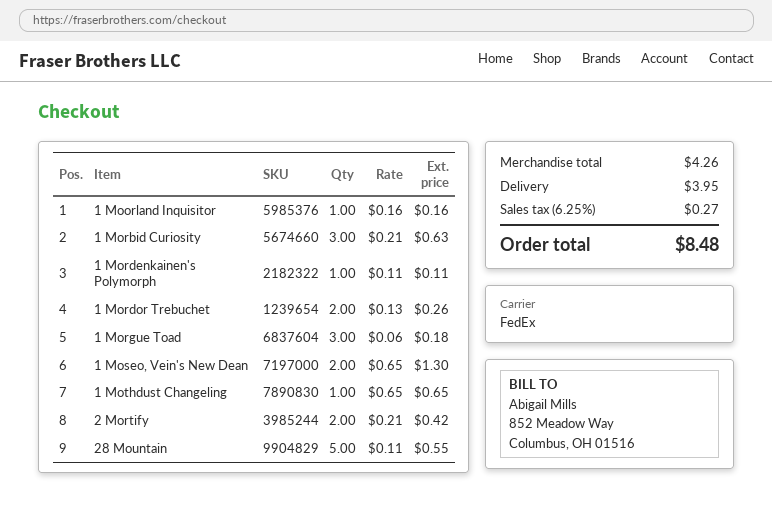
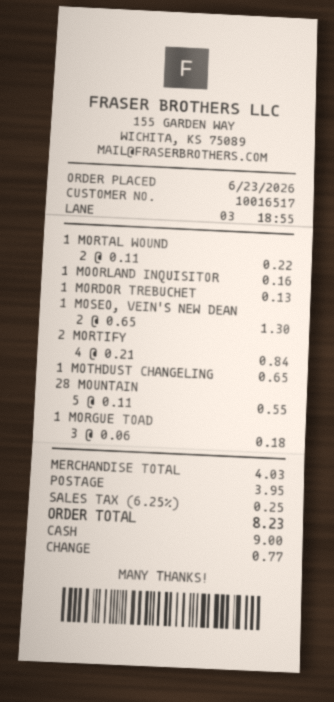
1 Morbid Curiosity: 3 x 0.21 = 0.63 -> none
1 Mordenkainen's Polymorph: 1 x 0.11 = 0.11 -> none
1 Mordor Trebuchet: 2 x 0.13 = 0.26 -> 1 x 0.13 = 0.13
2 Mortify: 2 x 0.21 = 0.42 -> 4 x 0.21 = 0.84
1 MORTAL WOUND: none -> 2 x 0.11 = 0.22
subtotal: 4.26 -> 4.03
tax: 6.25% = 0.27 -> 6.25% = 0.25
total: 8.48 -> 8.23

